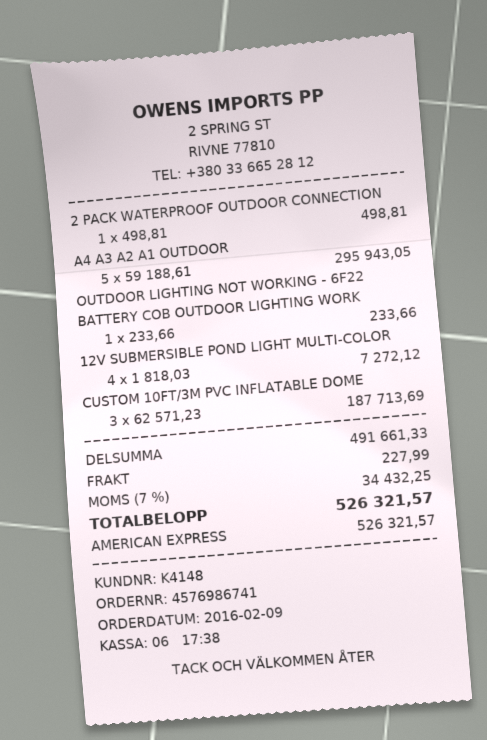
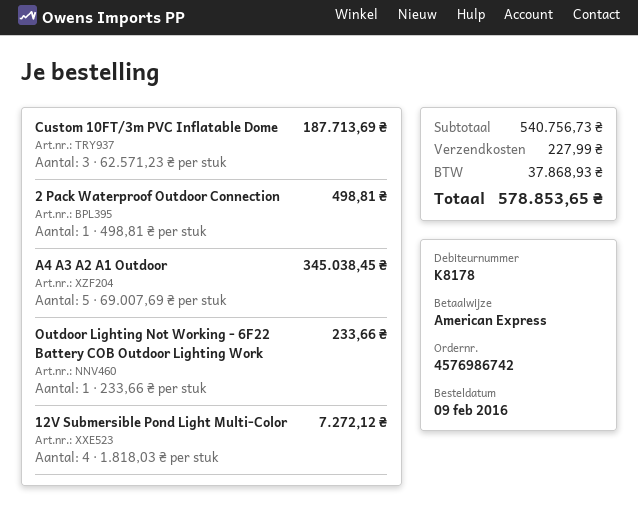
order number: 4576986741 -> 4576986742
customer number: K4148 -> K8178
A4 A3 A2 A1 OUTDOOR: 5 x 59188.61 = 295943.05 -> 5 x 69007.69 = 345038.45
subtotal: 491661.33 -> 540756.73
tax: 34432.25 -> 37868.93
total: 526321.57 -> 578853.65

